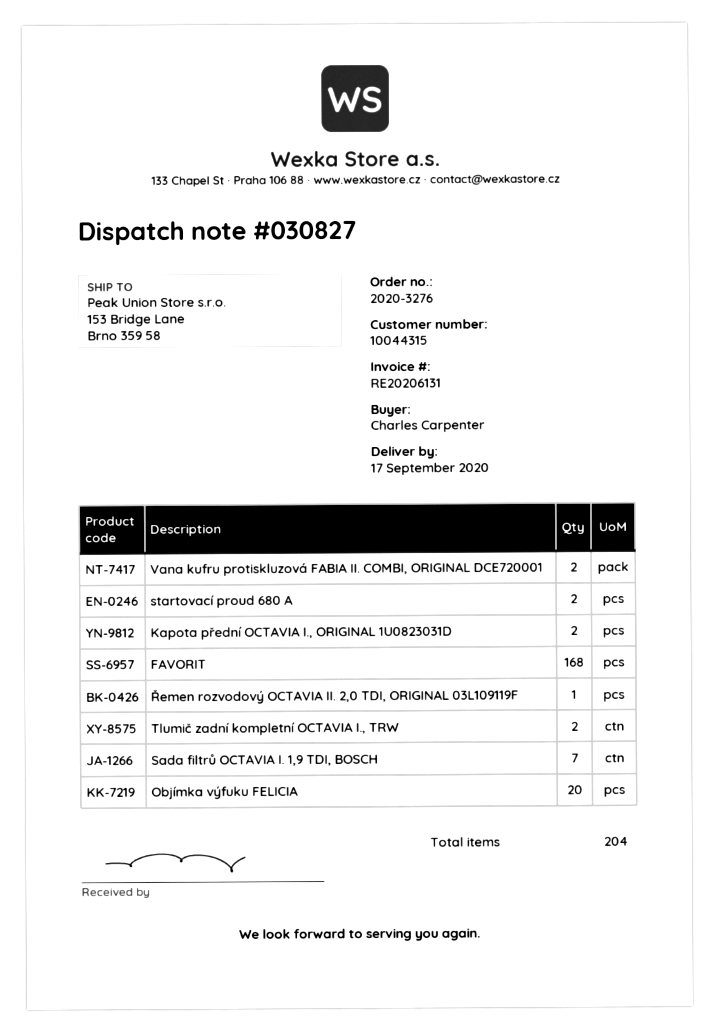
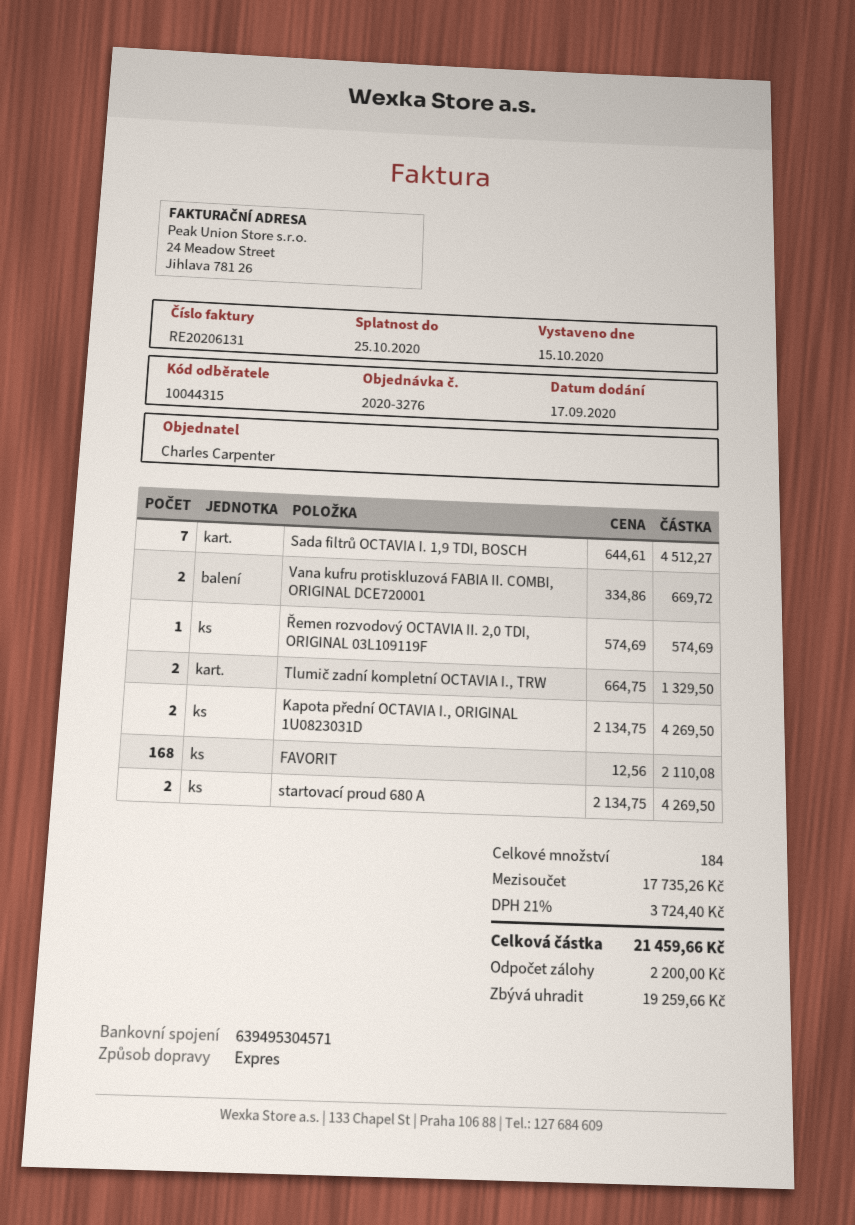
Objímka výfuku FELICIA: 20 -> none
total quantity: 204 -> 184

